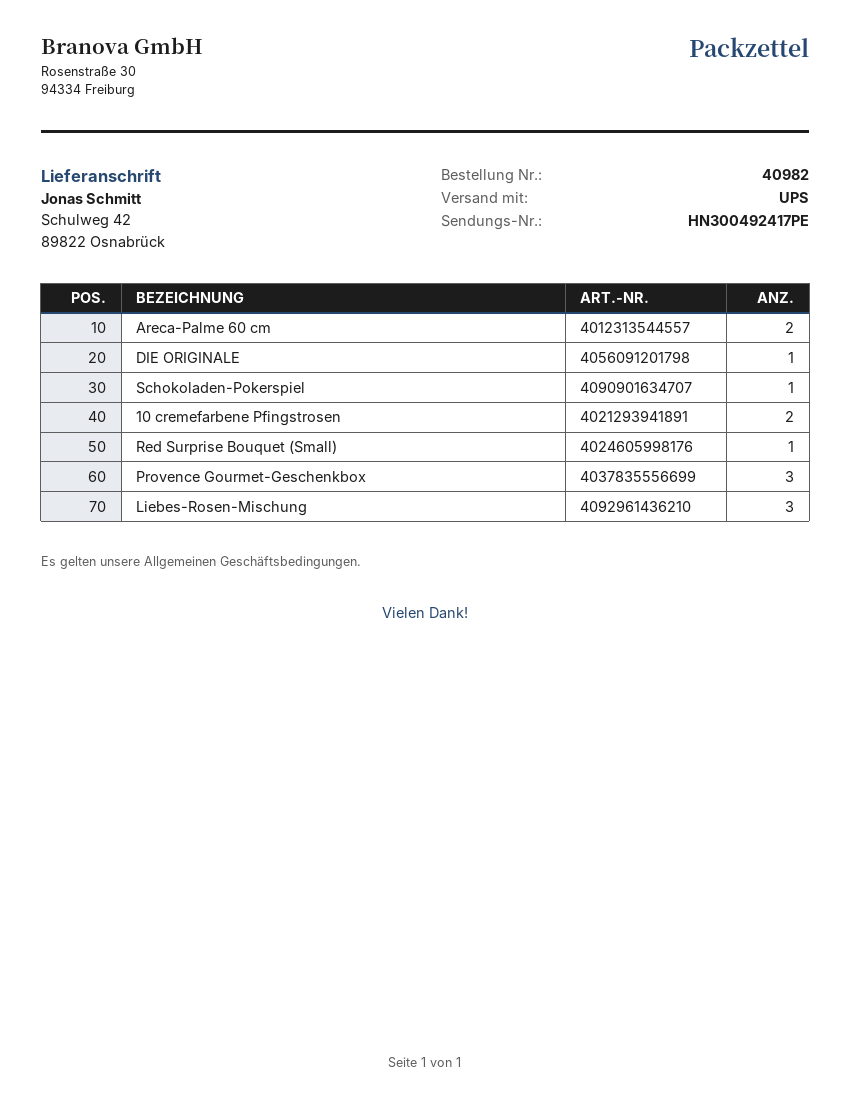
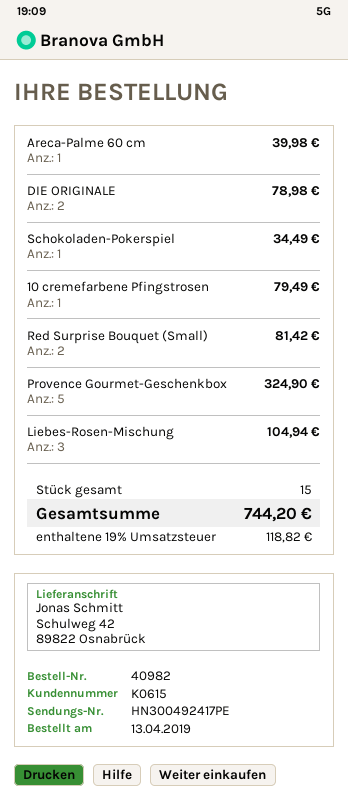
Areca-Palme 60 cm: 2 -> 1
DIE ORIGINALE: 1 -> 2
10 cremefarbene Pfingstrosen: 2 -> 1
Red Surprise Bouquet (Small): 1 -> 2
Provence Gourmet-Geschenkbox: 3 -> 5

